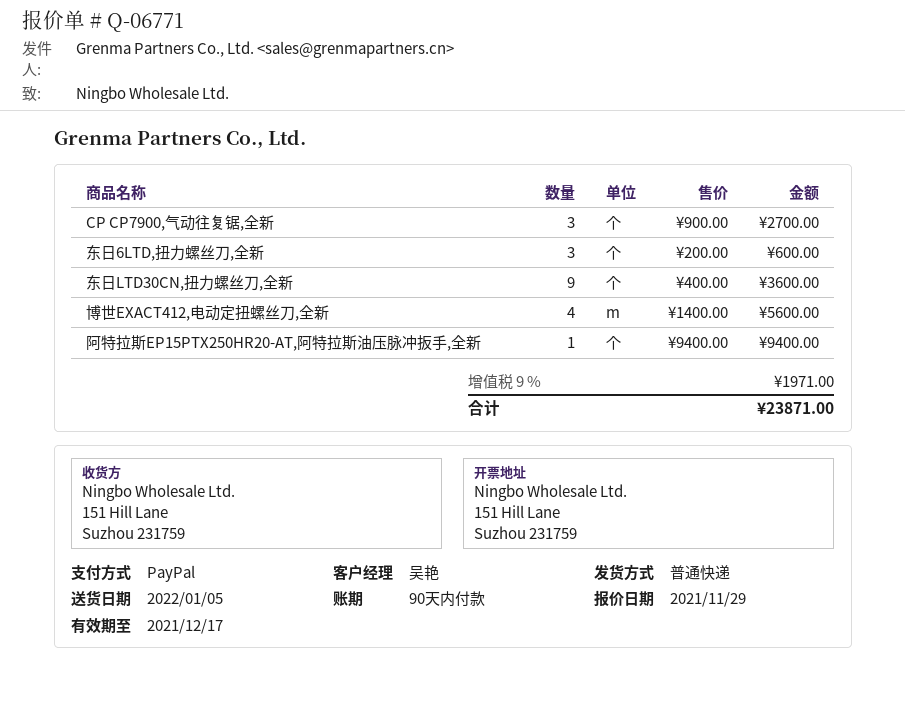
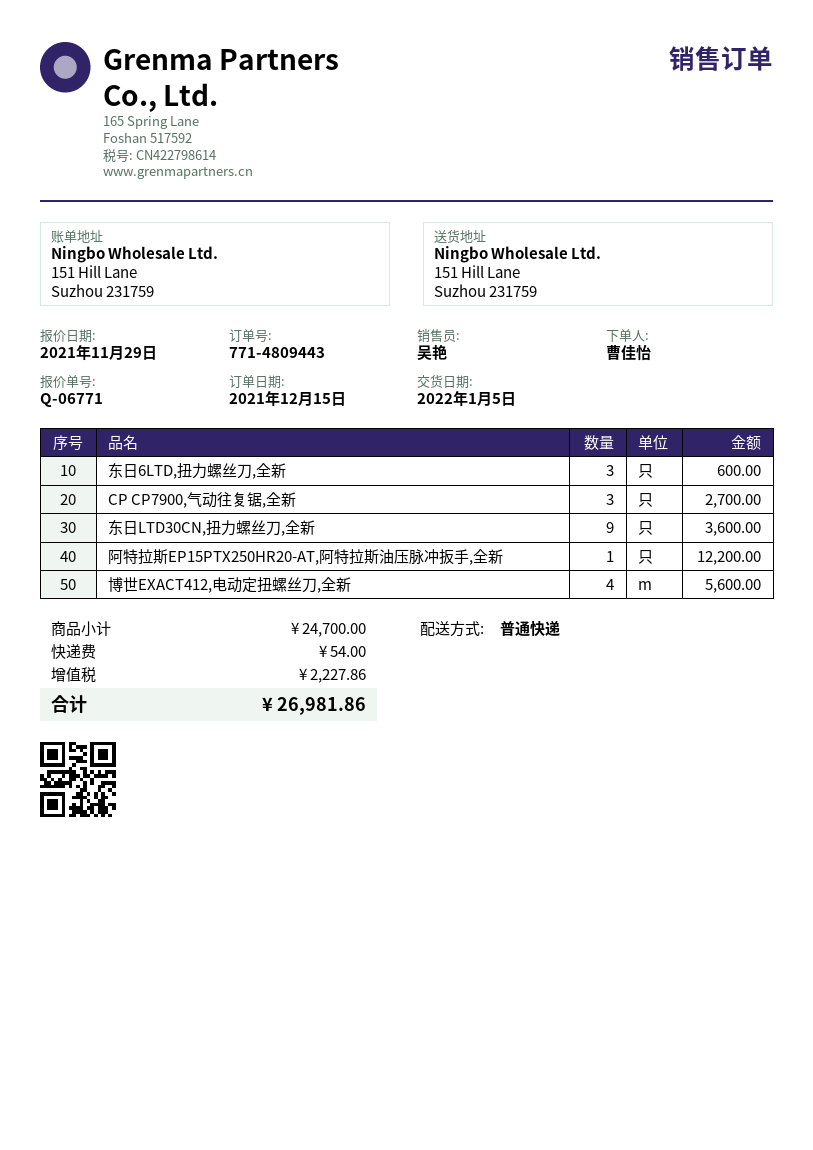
阿特拉斯EP15PTX250HR20-AT,阿特拉斯油压脉冲扳手,全新: 1 for 9400.00 -> 1 for 12200.00
shipping: none -> 54.00
tax: 1971.00 -> 2227.86
total: 23871.00 -> 26981.86

